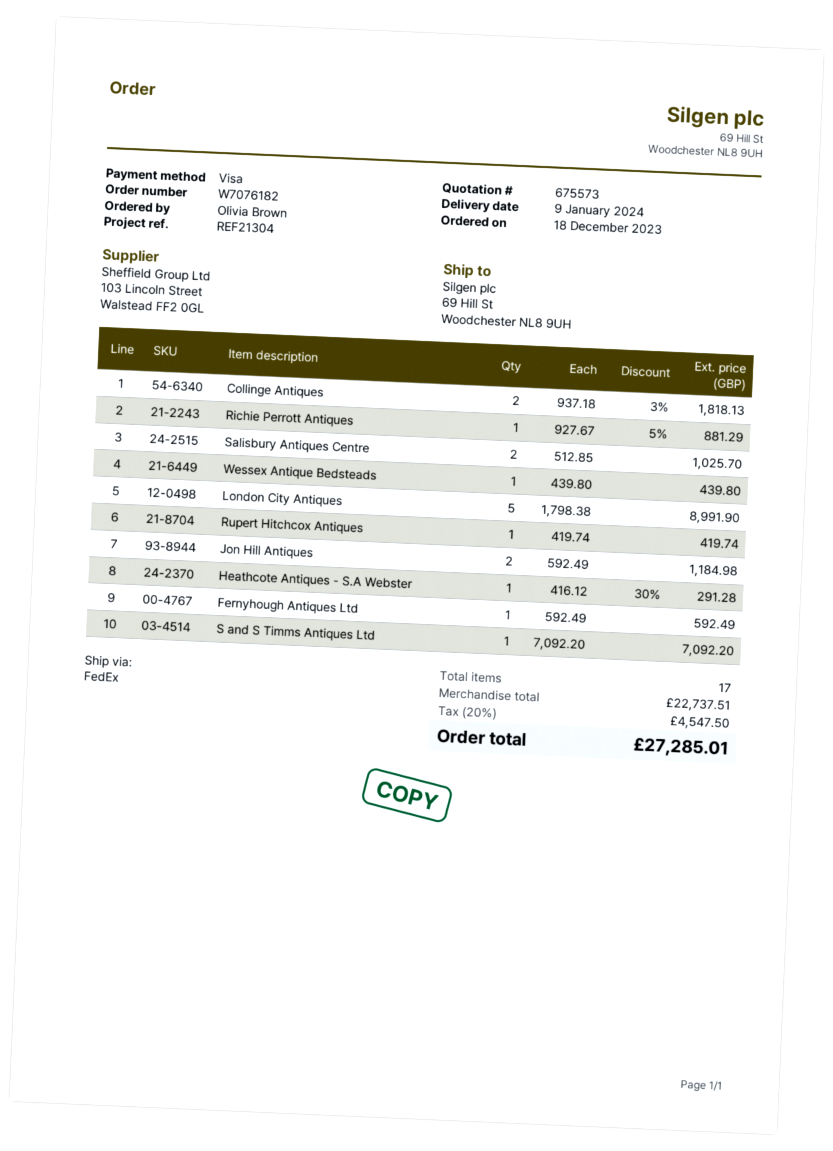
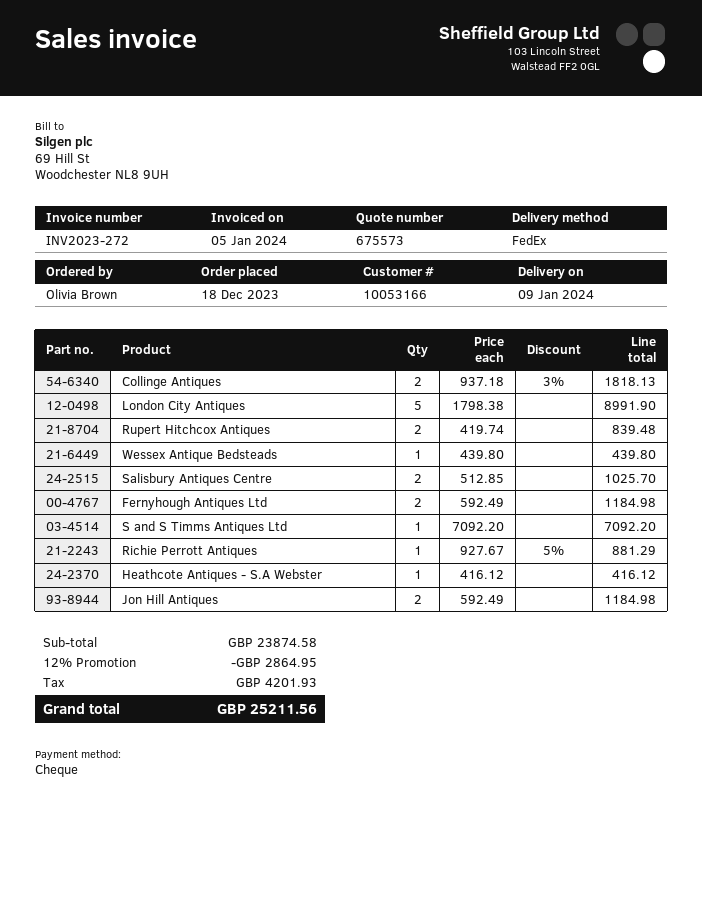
payment method: Visa -> cheque
Rupert Hitchcox Antiques: 1 x 419.74 = 419.74 -> 2 x 419.74 = 839.48
Heathcote Antiques - S.A Webster: 1 x 416.12 - 30% = 291.28 -> 1 x 416.12 = 416.12
Fernyhough Antiques Ltd: 1 x 592.49 = 592.49 -> 2 x 592.49 = 1184.98
subtotal: 22737.51 -> 23874.58
discount: none -> 12% = 2864.95
tax: 4547.50 -> 4201.93
total: 27285.01 -> 25211.56

